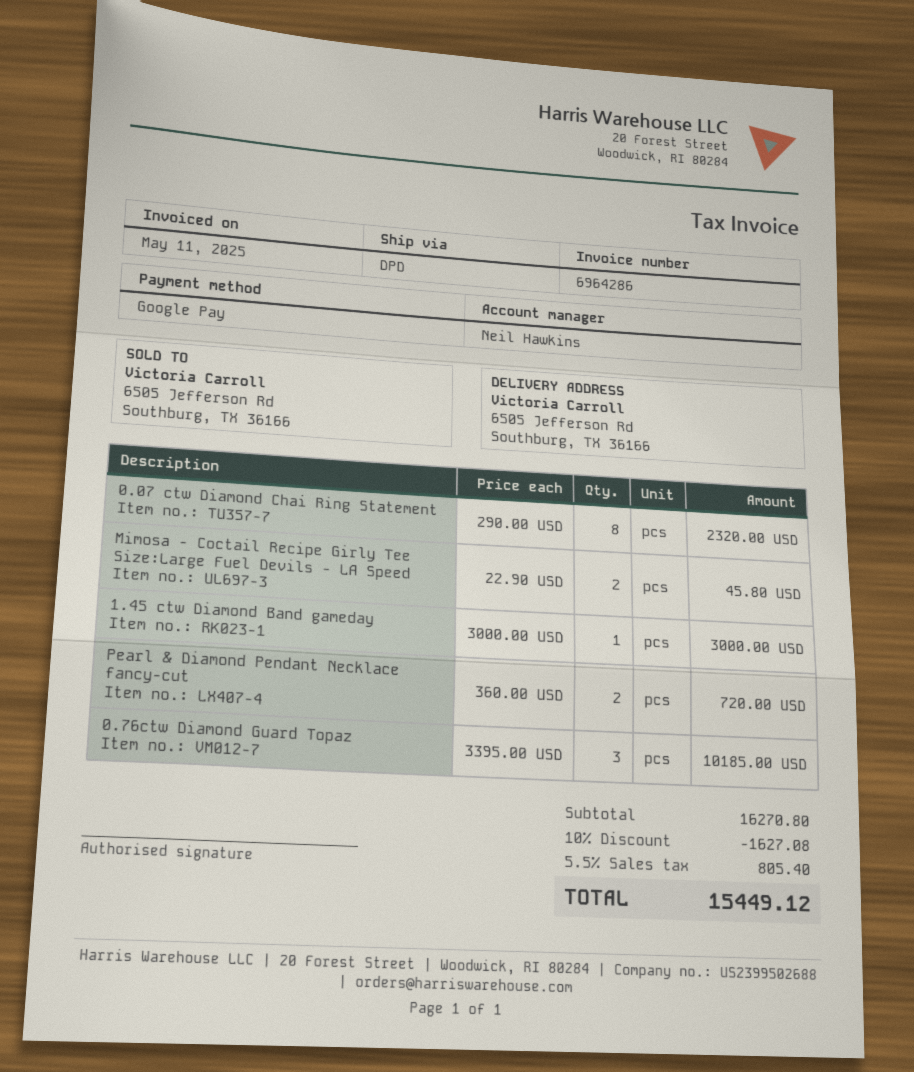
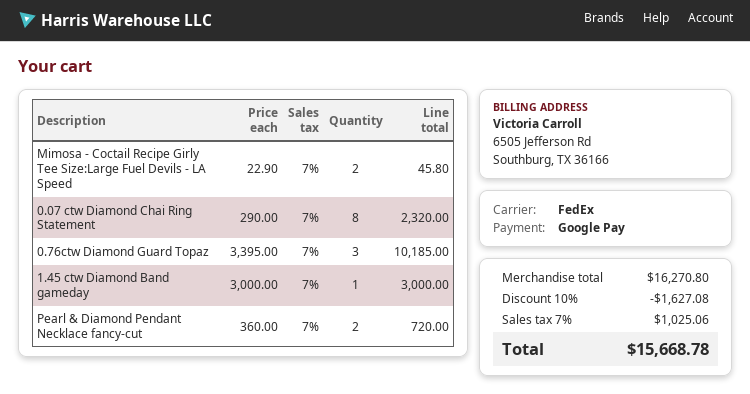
shipping method: DPD -> FedEx
tax: 5.5% = 805.40 -> 7% = 1025.06
total: 15449.12 -> 15668.78

